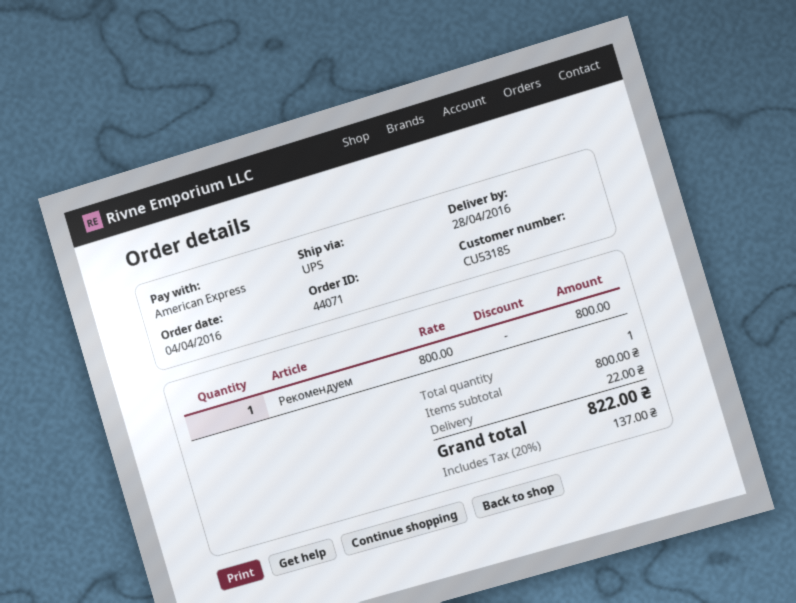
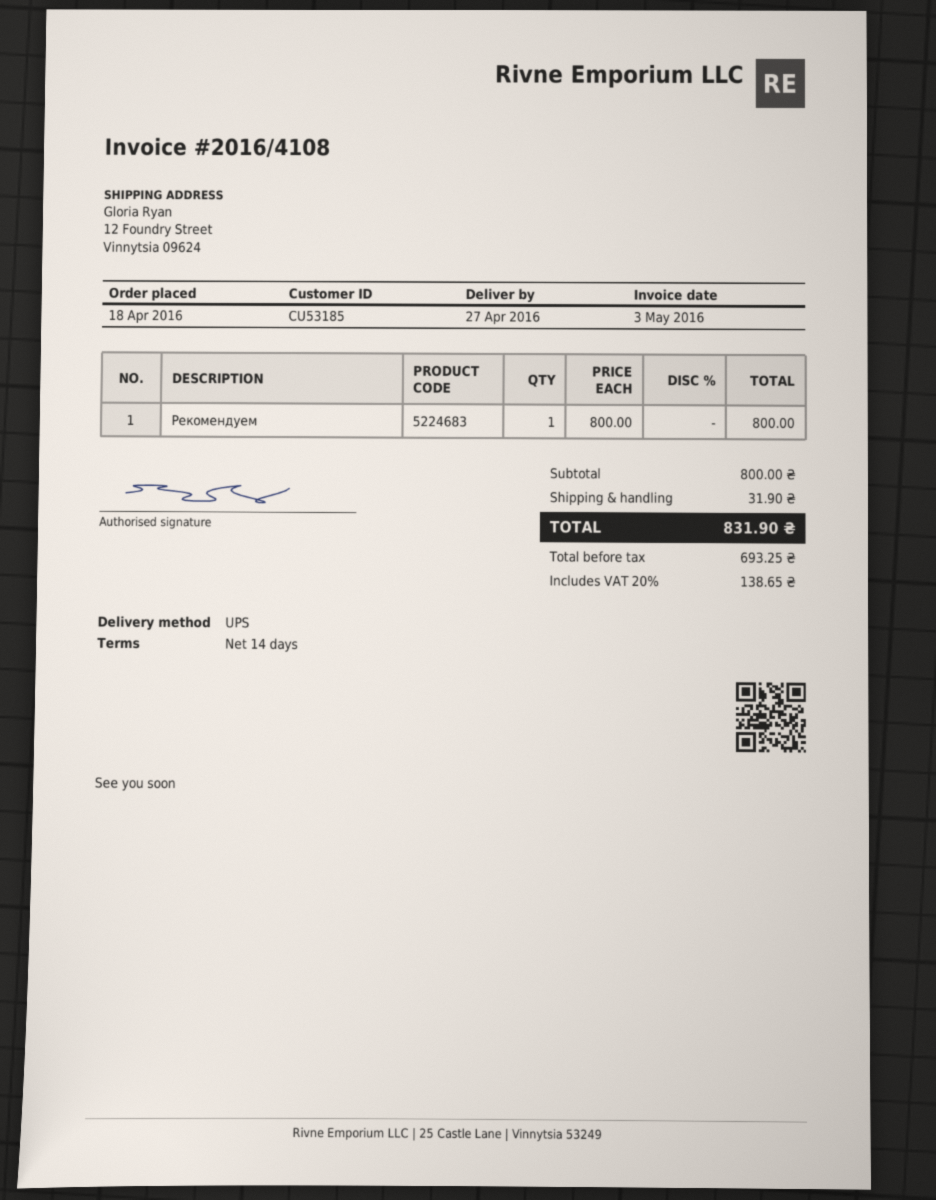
order date: 2016-04-04 -> 2016-04-18
delivery date: 2016-04-28 -> 2016-04-27
shipping: 22.00 -> 31.90
tax: 20% = 137.00 -> 20% = 138.65
total: 822.00 -> 831.90

